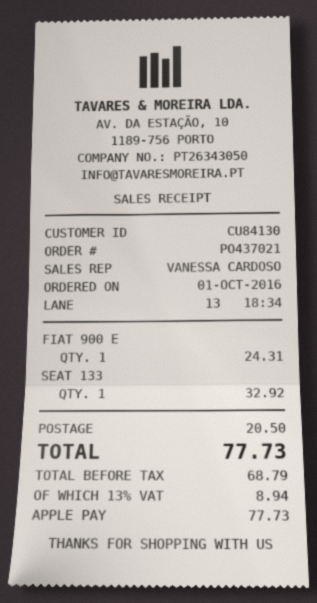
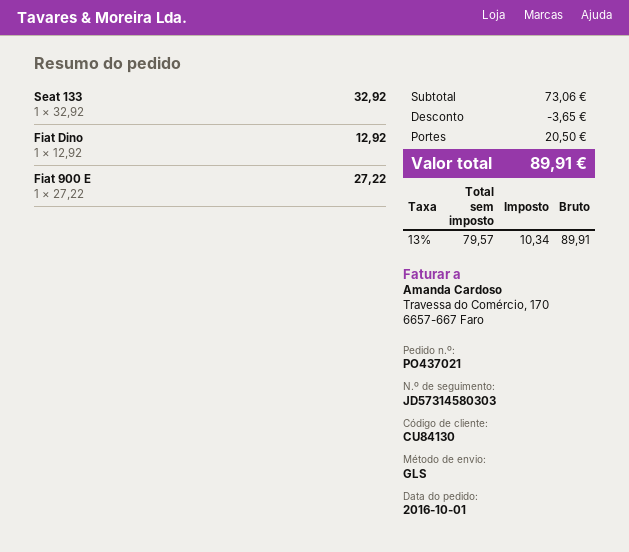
FIAT 900 E: 1 for 24.31 -> 1 for 27.22
Fiat Dino: none -> 1 for 12.92
discount: none -> 3.65
net: 68.79 -> 79.57
tax: 13% = 8.94 -> 13% = 10.34
total: 77.73 -> 89.91

